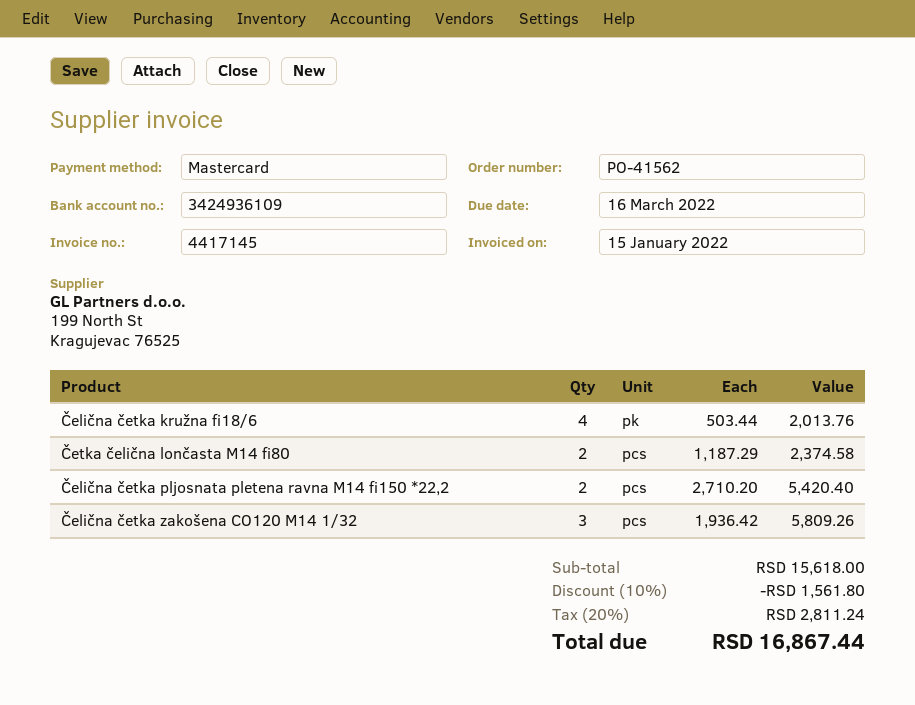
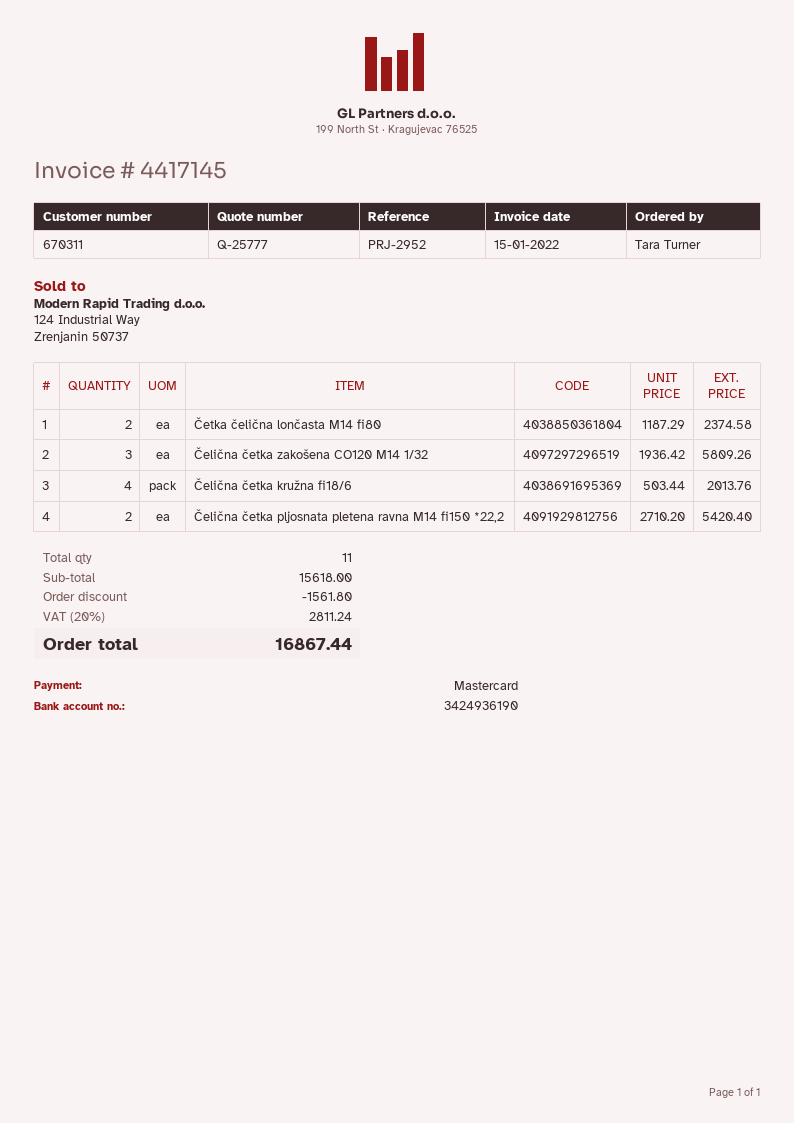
bank account: 3424936109 -> 3424936190

